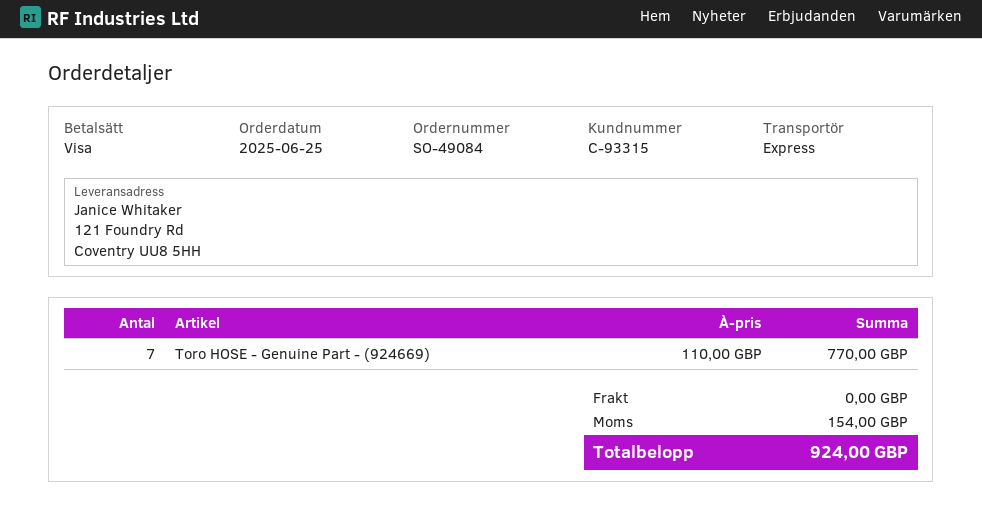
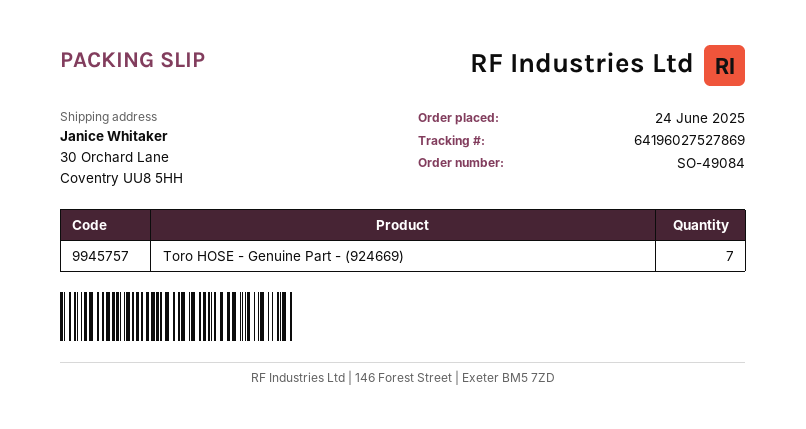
order date: 2025-06-25 -> 2025-06-24
ship to: 121 Foundry Rd, Coventry UU8 5HH -> 30 Orchard Lane, Coventry UU8 5HH

